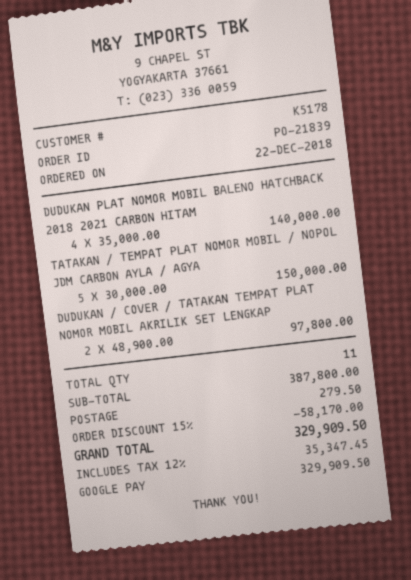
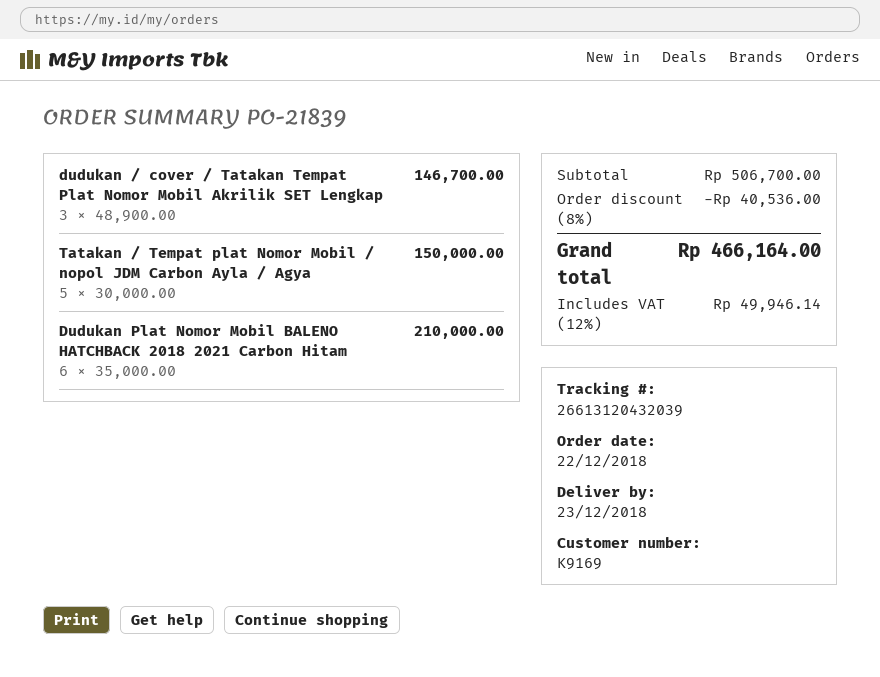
customer number: K5178 -> K9169
DUDUKAN PLAT NOMOR MOBIL BALENO HATCHBACK 2018 2021 CARBON HITAM: 4 x 35000.00 = 140000.00 -> 6 x 35000.00 = 210000.00
DUDUKAN / COVER / TATAKAN TEMPAT PLAT NOMOR MOBIL AKRILIK SET LENGKAP: 2 x 48900.00 = 97800.00 -> 3 x 48900.00 = 146700.00
subtotal: 387800.00 -> 506700.00
discount: 15% = 58170.00 -> 8% = 40536.00
shipping: 279.50 -> none
tax: 12% = 35347.45 -> 12% = 49946.14
total: 329909.50 -> 466164.00

